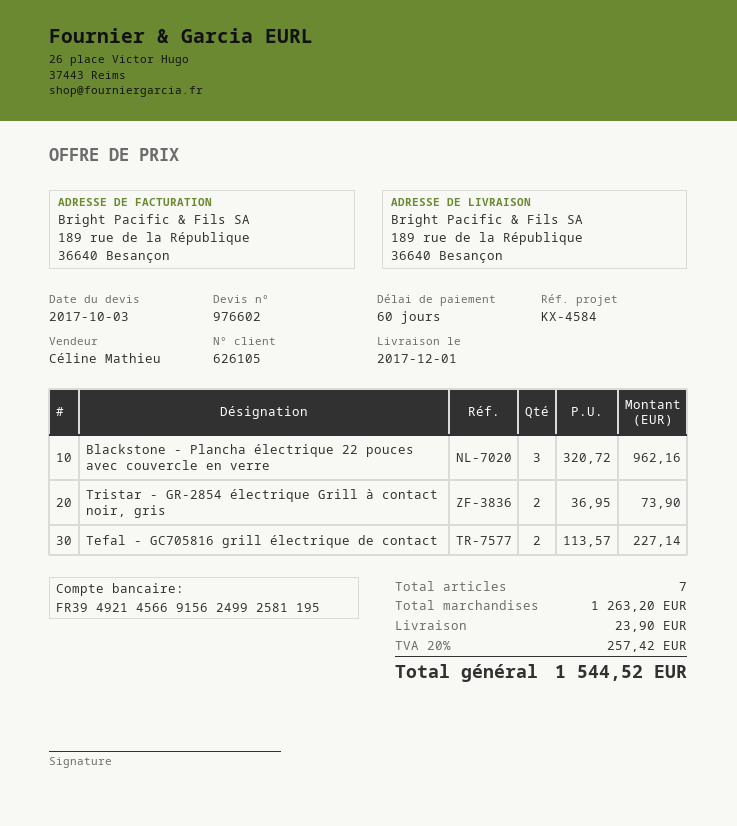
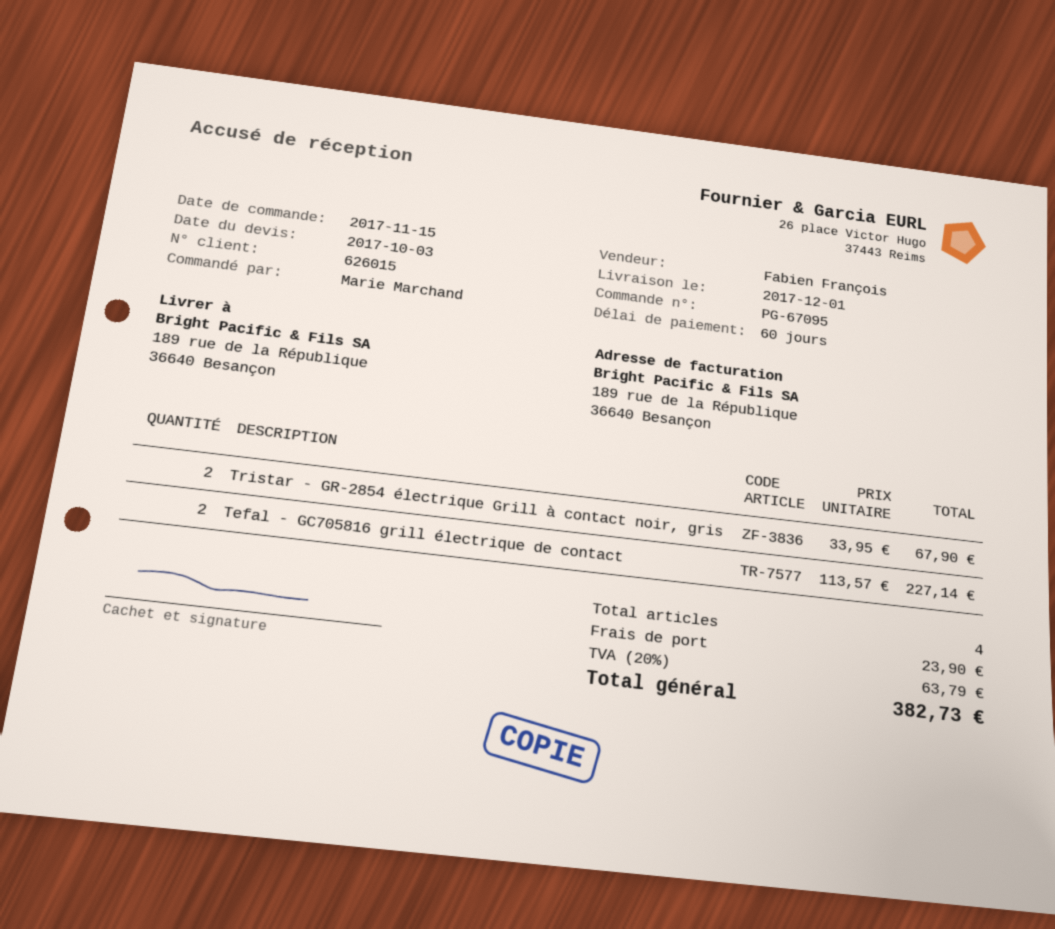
customer number: 626105 -> 626015
sales rep: Céline Mathieu -> Fabien François
Blackstone - Plancha électrique 22 pouces avec couvercle en verre: 3 x 320.72 = 962.16 -> none
Tristar - GR-2854 électrique Grill à contact noir, gris: 2 x 36.95 = 73.90 -> 2 x 33.95 = 67.90
total quantity: 7 -> 4
tax: 20% = 257.42 -> 20% = 63.79
total: 1544.52 -> 382.73

